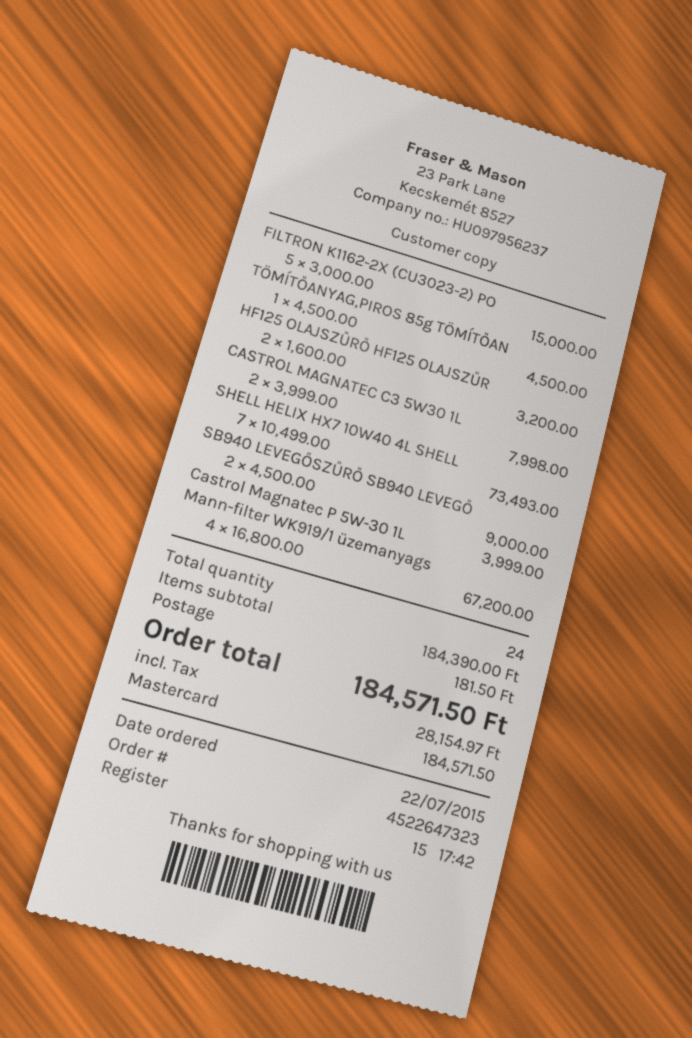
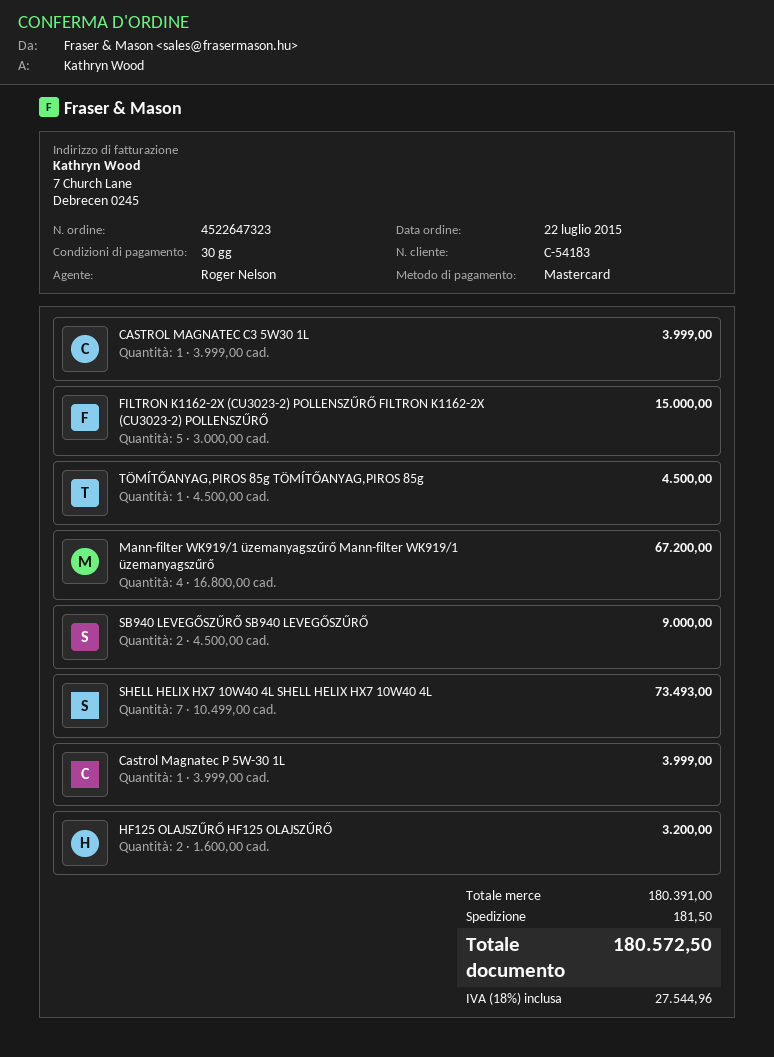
CASTROL MAGNATEC C3 5W30 1L: 2 x 3999.00 = 7998.00 -> 1 x 3999.00 = 3999.00
subtotal: 184390.00 -> 180391.00
tax: 28154.97 -> 27544.96
total: 184571.50 -> 180572.50

